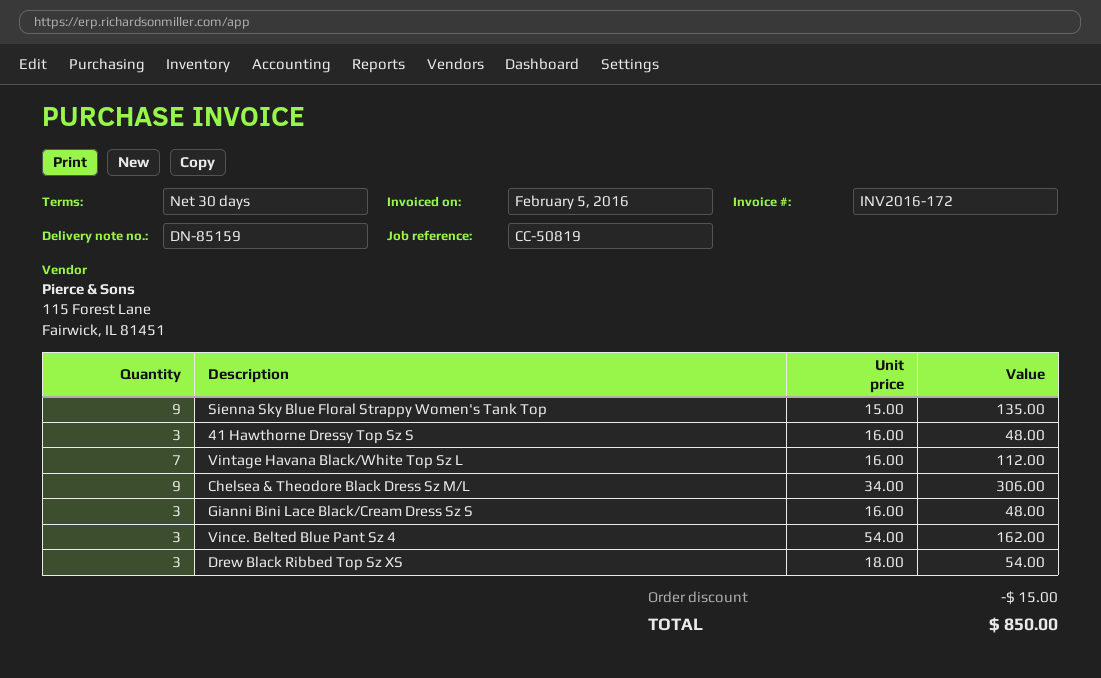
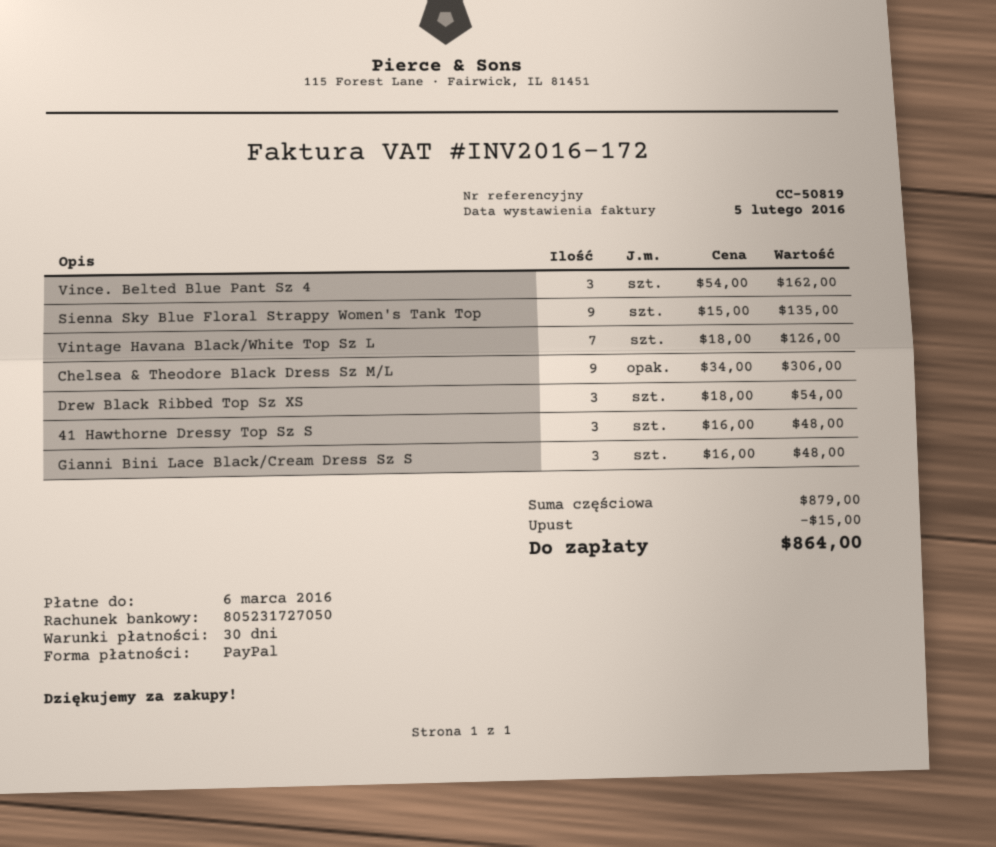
Vintage Havana Black/White Top Sz L: 7 x 16.00 = 112.00 -> 7 x 18.00 = 126.00
total: 850.00 -> 864.00

